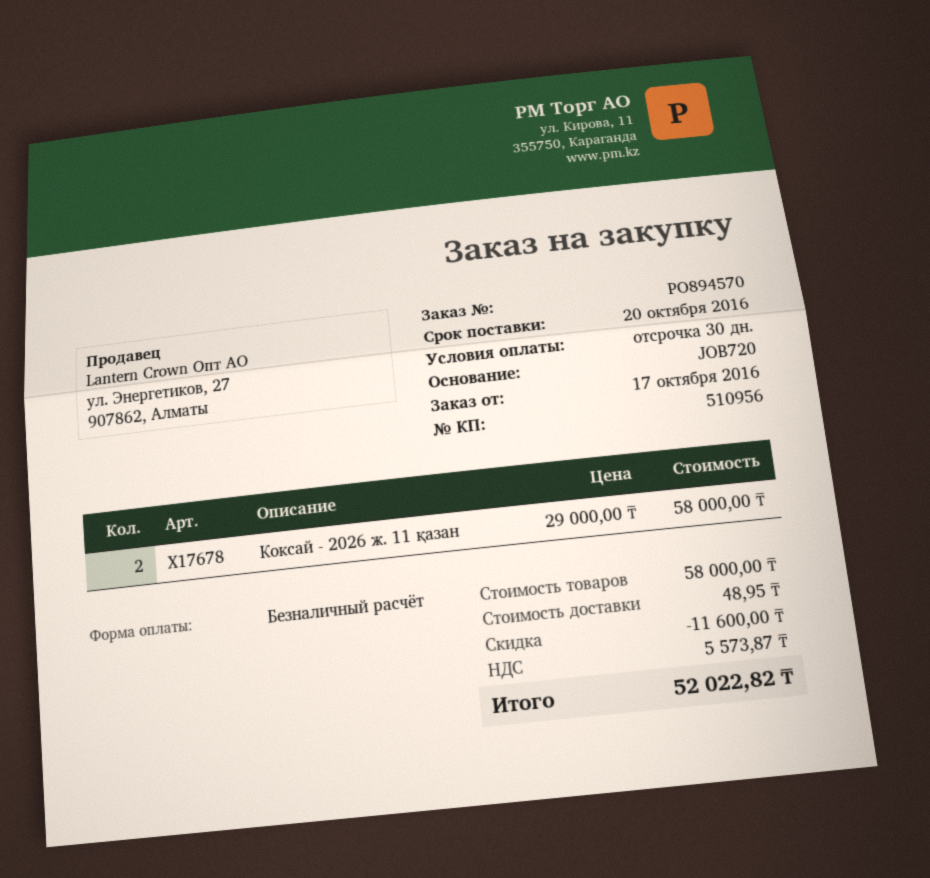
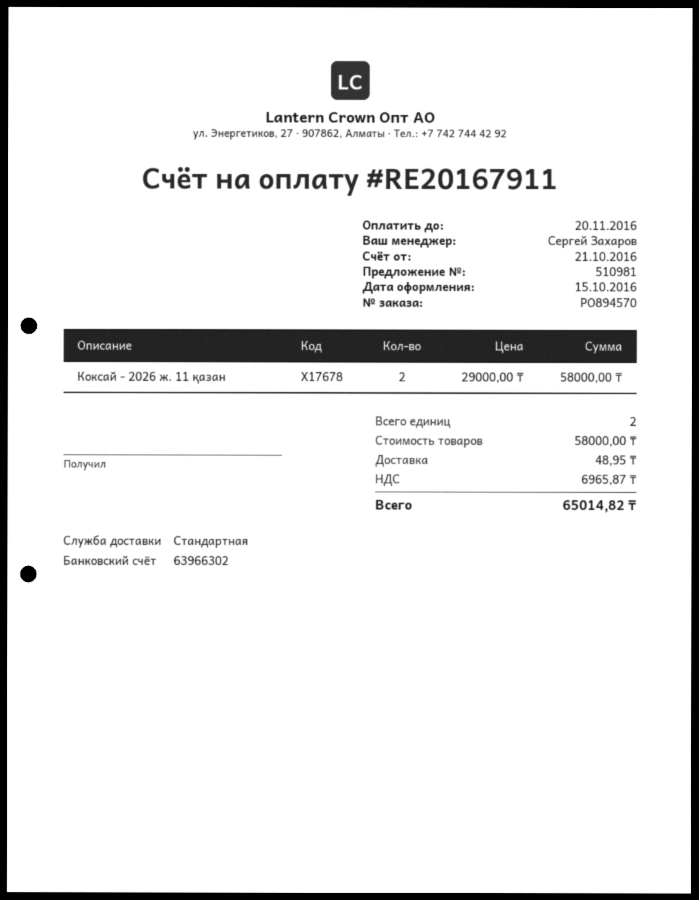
quote number: 510956 -> 510981
order date: 2016-10-17 -> 2016-10-15
discount: 11600.00 -> none
tax: 5573.87 -> 6965.87
total: 52022.82 -> 65014.82

